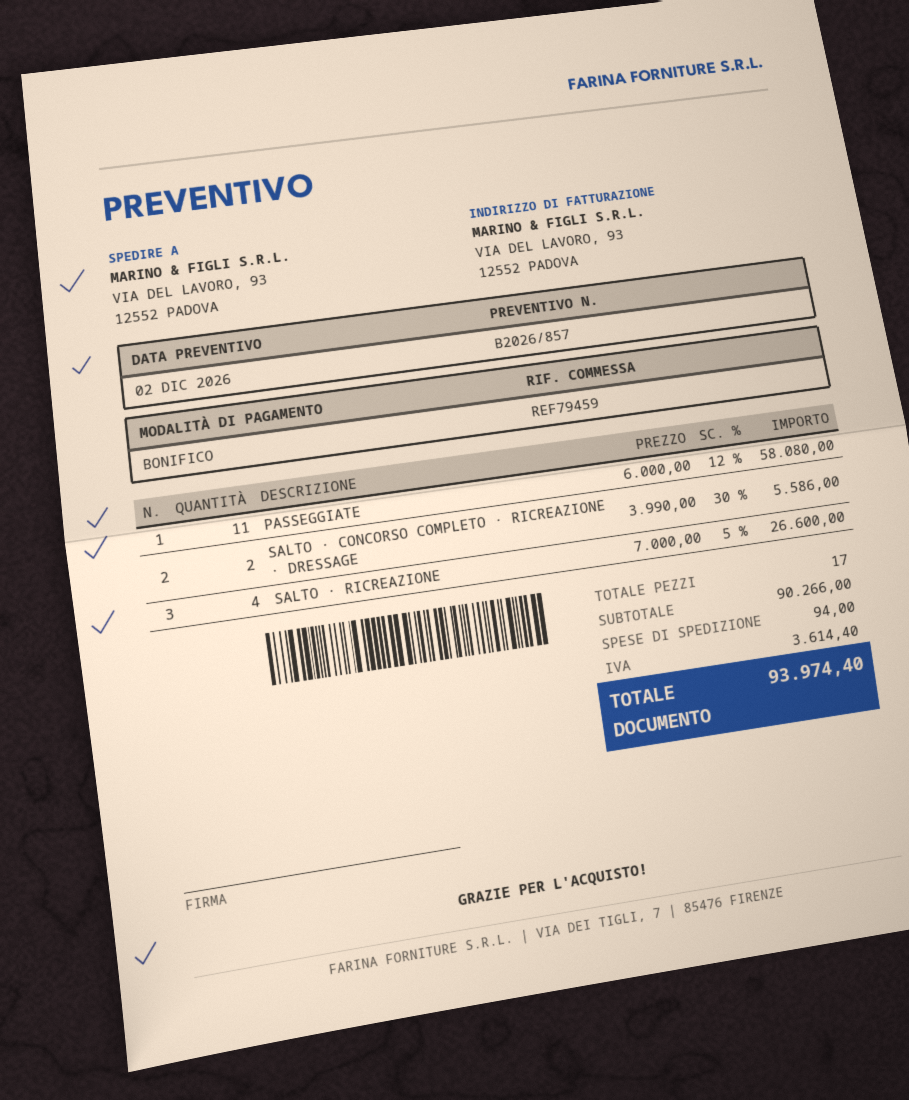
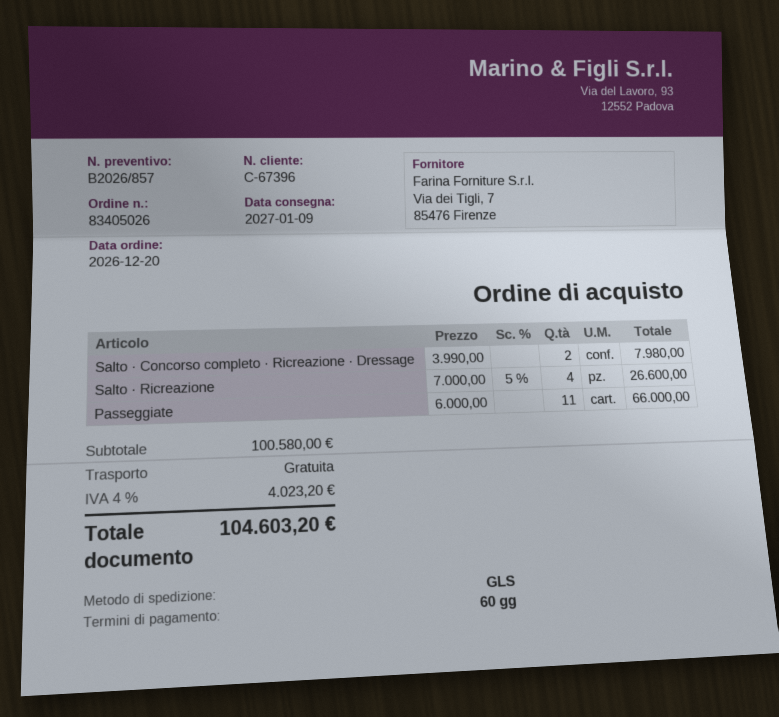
PASSEGGIATE: 11 x 6000.00 - 12% = 58080.00 -> 11 x 6000.00 = 66000.00
SALTO · CONCORSO COMPLETO · RICREAZIONE · DRESSAGE: 2 x 3990.00 - 30% = 5586.00 -> 2 x 3990.00 = 7980.00
subtotal: 90266.00 -> 100580.00
shipping: 94.00 -> 0.00
tax: 3614.40 -> 4023.20
total: 93974.40 -> 104603.20

